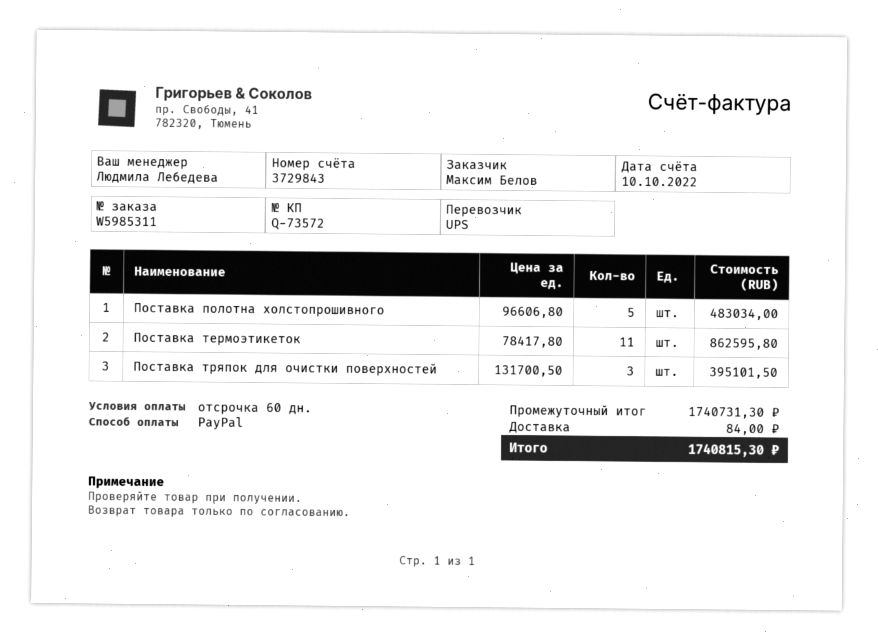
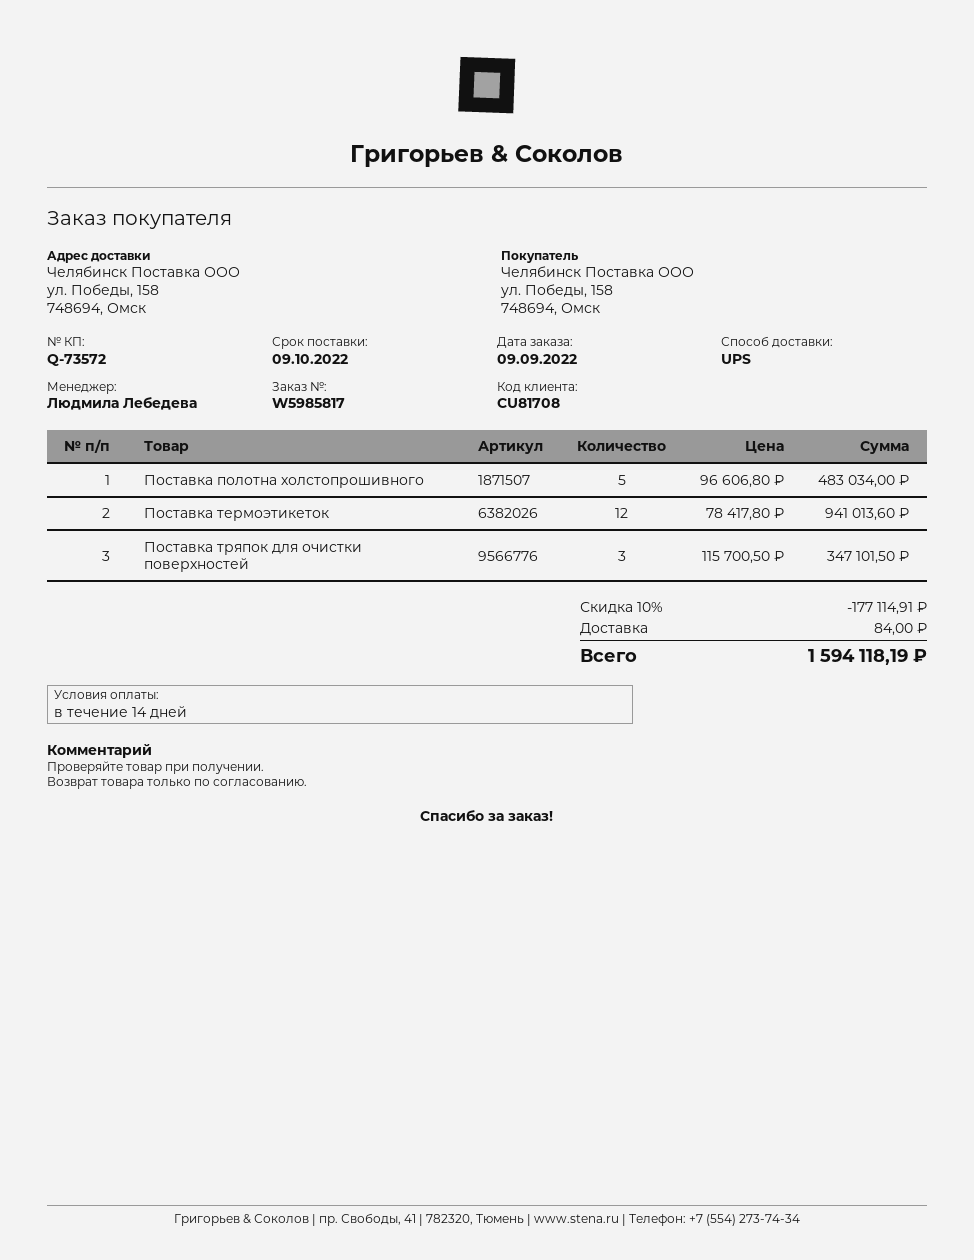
order number: W5985311 -> W5985817
payment terms: 60 days -> 14 days
Поставка термоэтикеток: 11 x 78417.80 = 862595.80 -> 12 x 78417.80 = 941013.60
Поставка тряпок для очистки поверхностей: 3 x 131700.50 = 395101.50 -> 3 x 115700.50 = 347101.50
discount: none -> 10% = 177114.91
total: 1740815.30 -> 1594118.19

